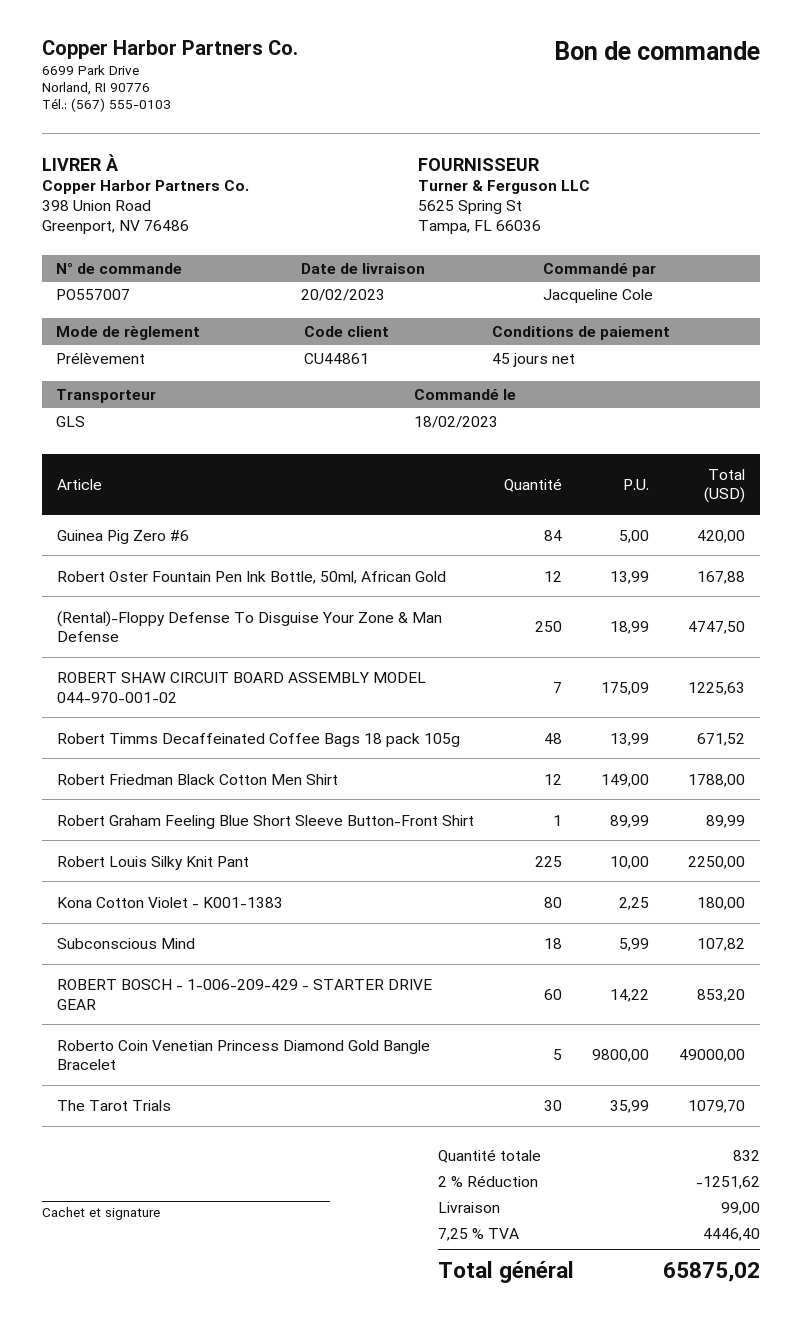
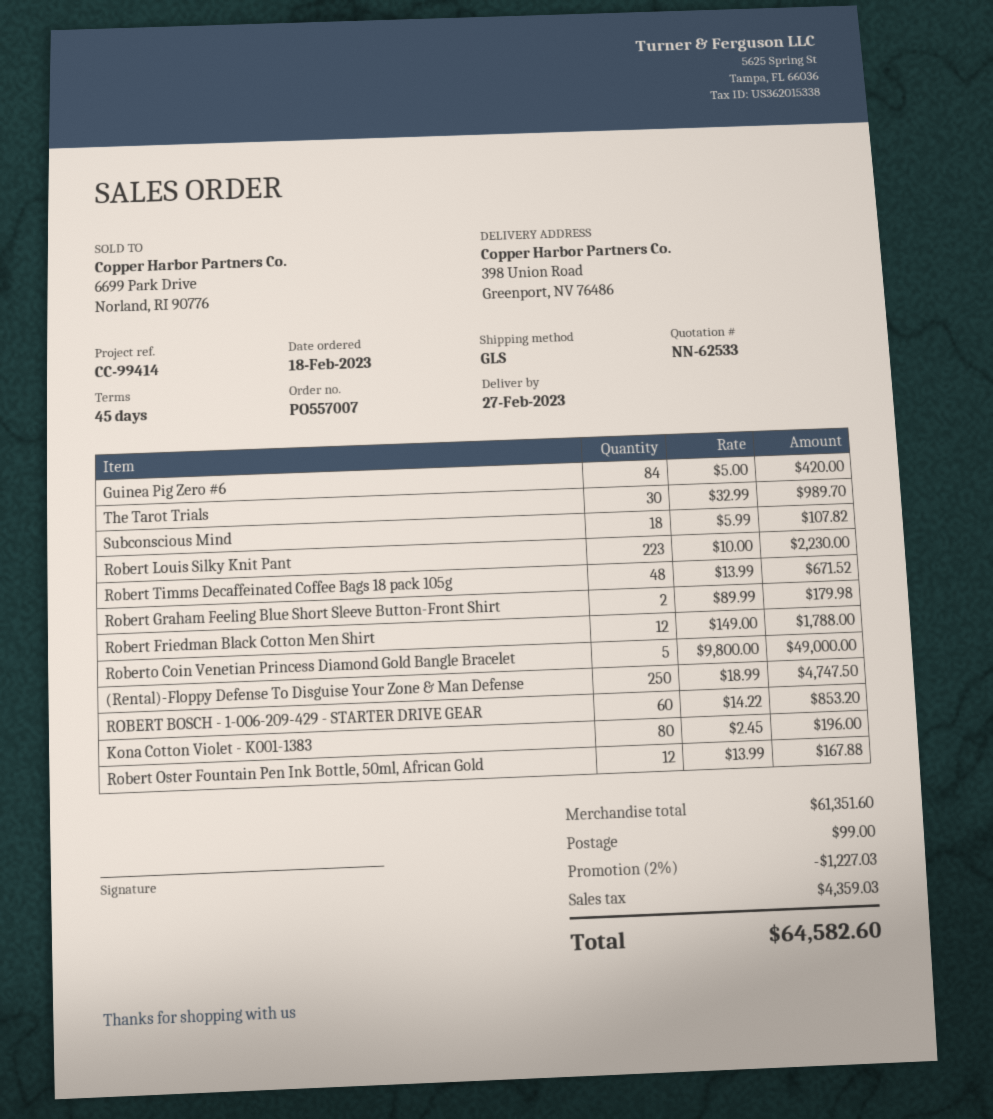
delivery date: 2023-02-20 -> 2023-02-27
ROBERT SHAW CIRCUIT BOARD ASSEMBLY MODEL 044-970-001-02: 7 x 175.09 = 1225.63 -> none
Robert Graham Feeling Blue Short Sleeve Button-Front Shirt: 1 x 89.99 = 89.99 -> 2 x 89.99 = 179.98
Robert Louis Silky Knit Pant: 225 x 10.00 = 2250.00 -> 223 x 10.00 = 2230.00
Kona Cotton Violet - K001-1383: 80 x 2.25 = 180.00 -> 80 x 2.45 = 196.00
The Tarot Trials: 30 x 35.99 = 1079.70 -> 30 x 32.99 = 989.70
discount: 2% = 1251.62 -> 2% = 1227.03
tax: 4446.40 -> 4359.03
total: 65875.02 -> 64582.60

